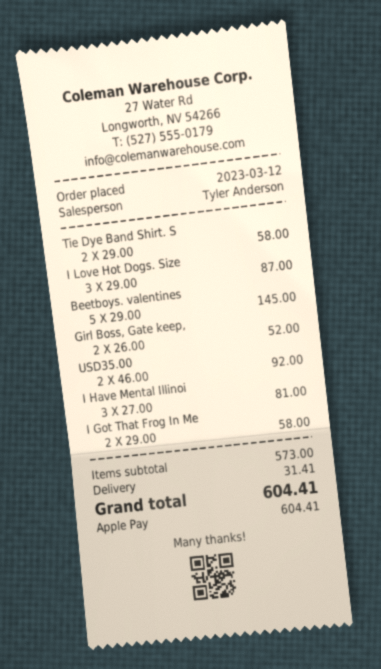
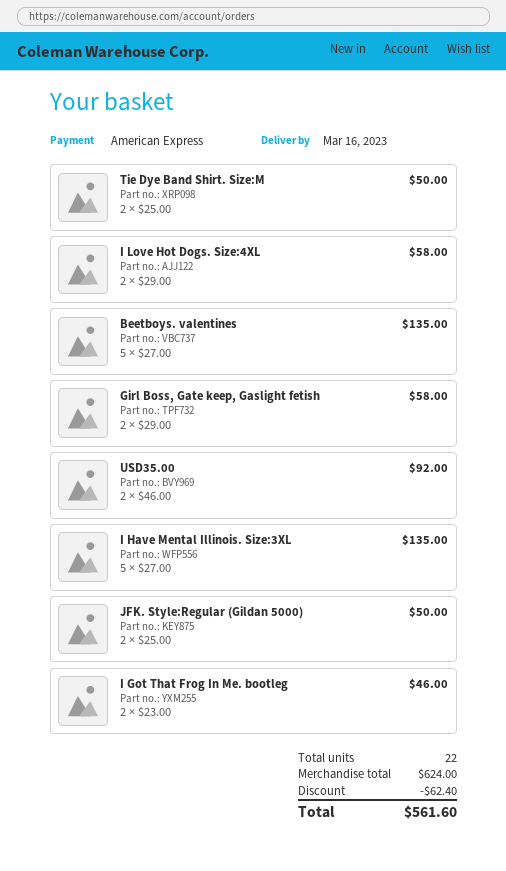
payment method: Apple Pay -> American Express
Tie Dye Band Shirt. S: 2 x 29.00 = 58.00 -> 2 x 25.00 = 50.00
I Love Hot Dogs. Size: 3 x 29.00 = 87.00 -> 2 x 29.00 = 58.00
Beetboys. valentines: 5 x 29.00 = 145.00 -> 5 x 27.00 = 135.00
Girl Boss, Gate keep,: 2 x 26.00 = 52.00 -> 2 x 29.00 = 58.00
I Have Mental Illinoi: 3 x 27.00 = 81.00 -> 5 x 27.00 = 135.00
I Got That Frog In Me: 2 x 29.00 = 58.00 -> 2 x 23.00 = 46.00
JFK. Style:Regular (Gildan 5000): none -> 2 x 25.00 = 50.00
subtotal: 573.00 -> 624.00
discount: none -> 62.40
shipping: 31.41 -> none
total: 604.41 -> 561.60

